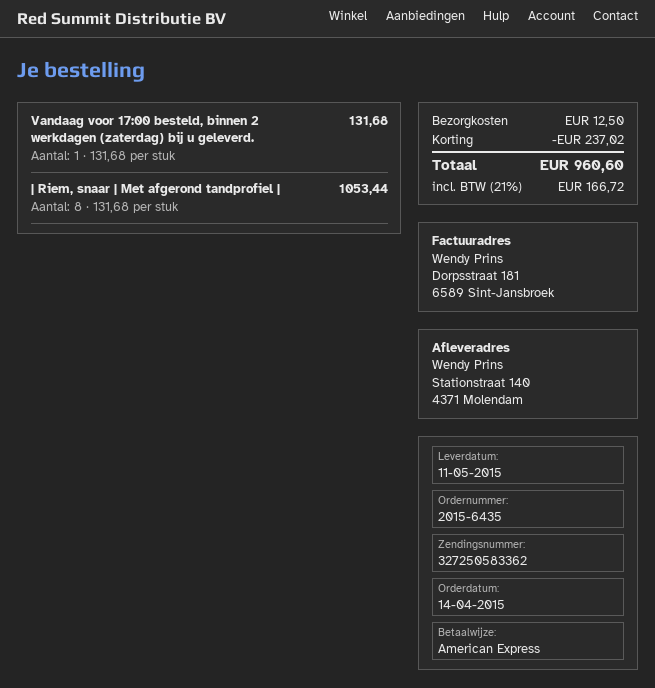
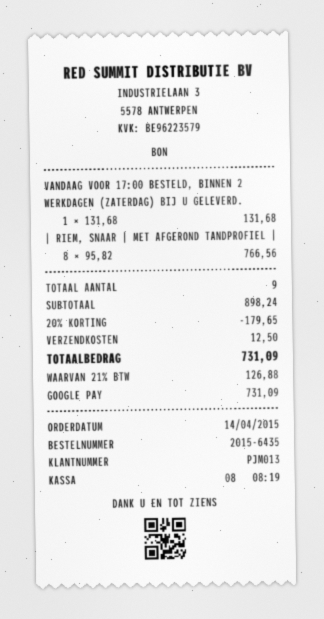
payment method: American Express -> Google Pay
| Riem, snaar | Met afgerond tandprofiel |: 8 x 131.68 = 1053.44 -> 8 x 95.82 = 766.56
discount: 237.02 -> 179.65
tax: 21% = 166.72 -> 21% = 126.88
total: 960.60 -> 731.09

